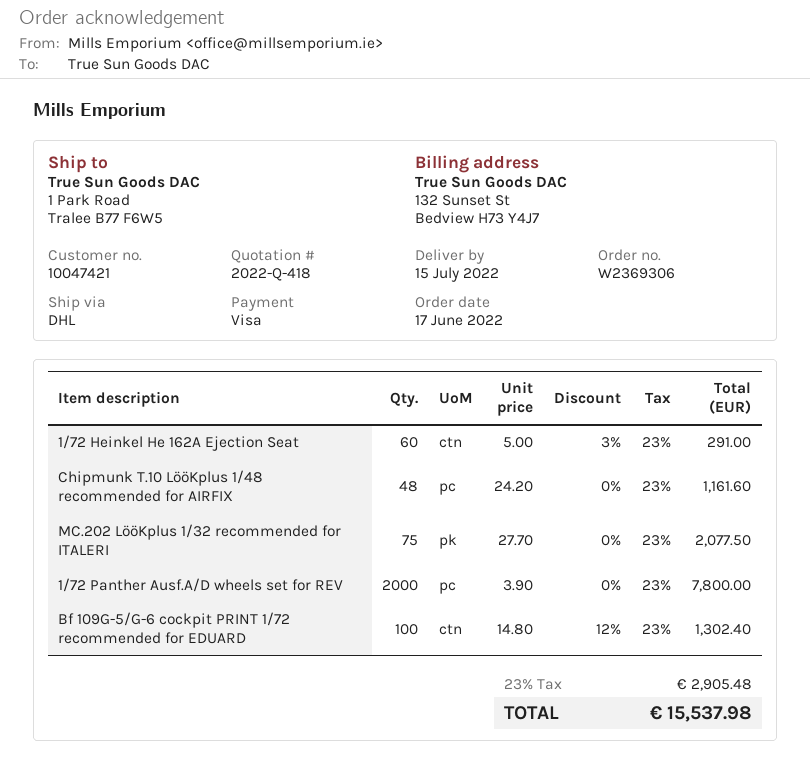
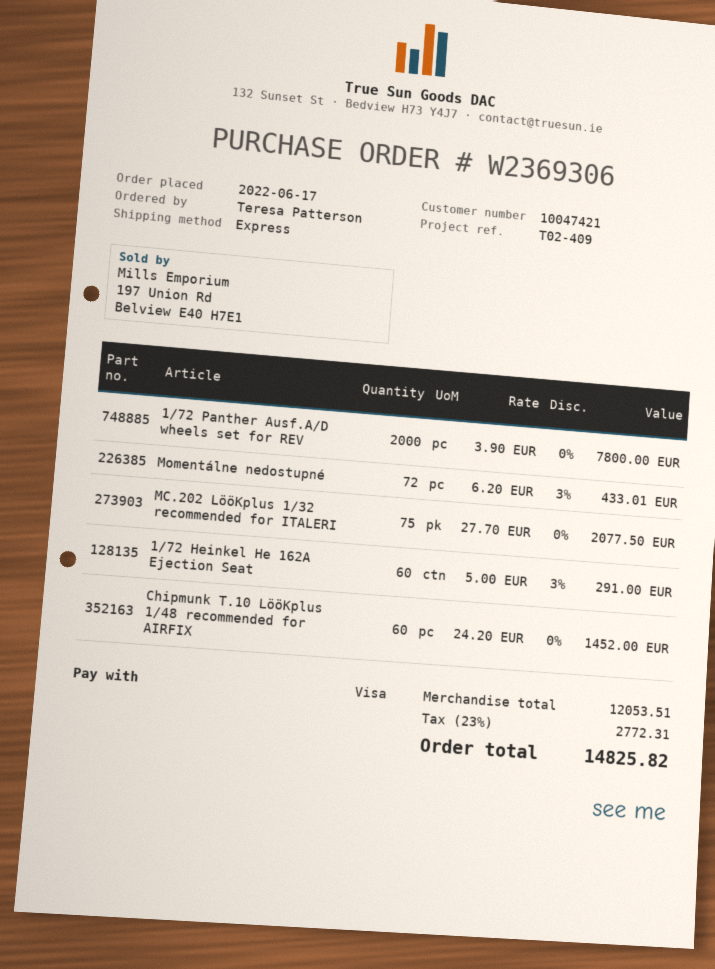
shipping method: DHL -> express
Chipmunk T.10 LööKplus 1/48 recommended for AIRFIX: 48 x 24.20 = 1161.60 -> 60 x 24.20 = 1452.00
Bf 109G-5/G-6 cockpit PRINT 1/72 recommended for EDUARD: 100 x 14.80 - 12% = 1302.40 -> none
Momentálne nedostupné: none -> 72 x 6.20 - 3% = 433.01
tax: 23% = 2905.48 -> 23% = 2772.31
total: 15537.98 -> 14825.82

